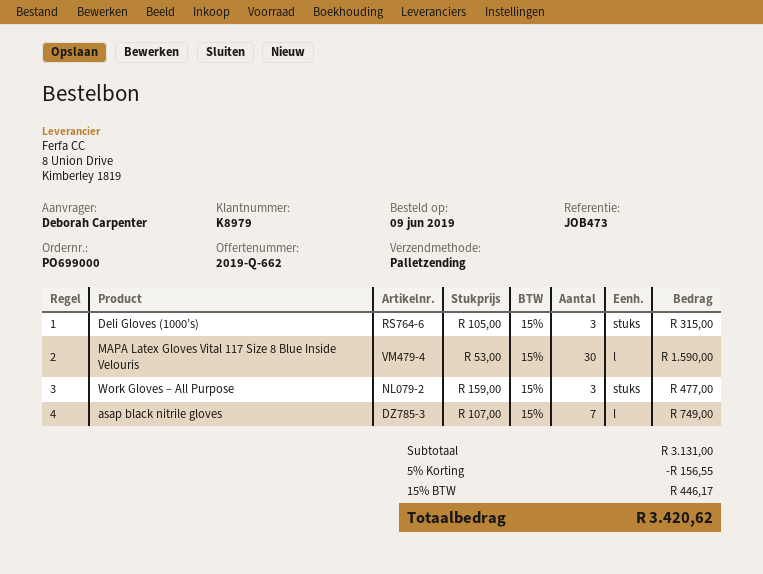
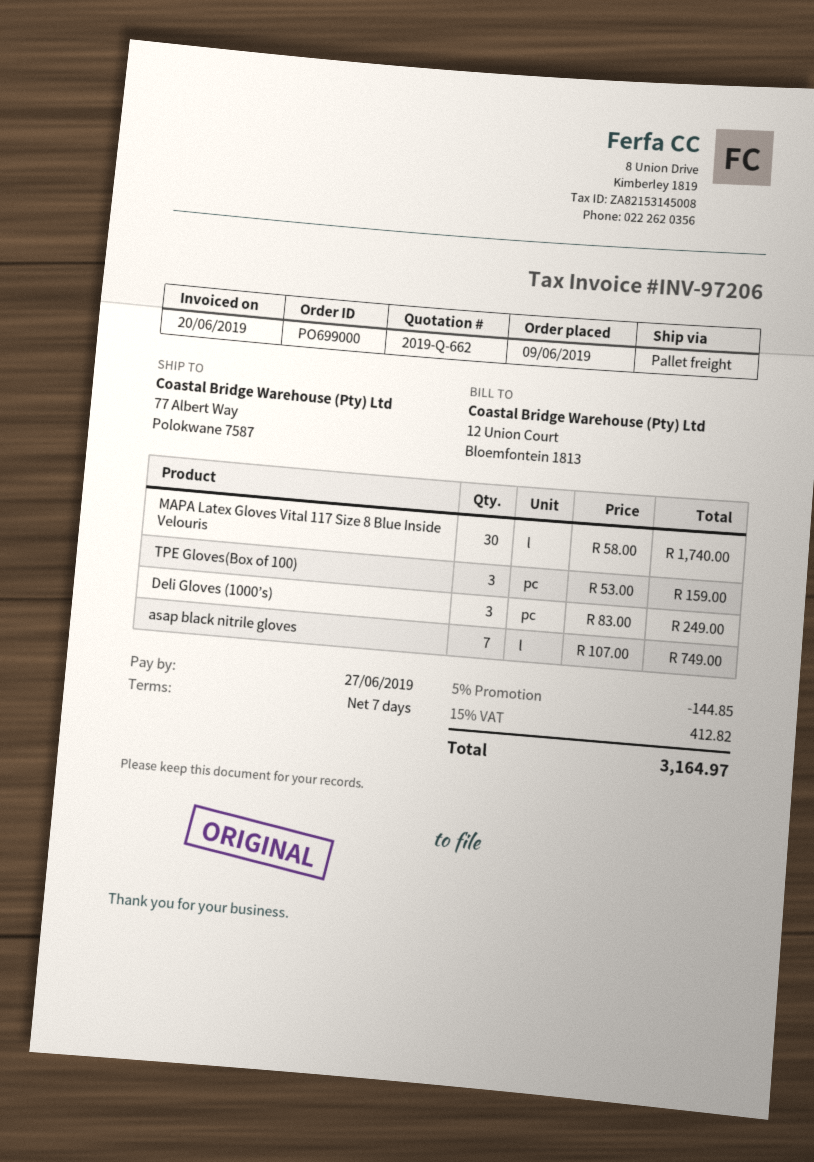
Deli Gloves (1000’s): 3 x 105.00 = 315.00 -> 3 x 83.00 = 249.00
MAPA Latex Gloves Vital 117 Size 8 Blue Inside Velouris: 30 x 53.00 = 1590.00 -> 30 x 58.00 = 1740.00
Work Gloves – All Purpose: 3 x 159.00 = 477.00 -> none
TPE Gloves(Box of 100): none -> 3 x 53.00 = 159.00
discount: 5% = 156.55 -> 5% = 144.85
tax: 15% = 446.17 -> 15% = 412.82
total: 3420.62 -> 3164.97

